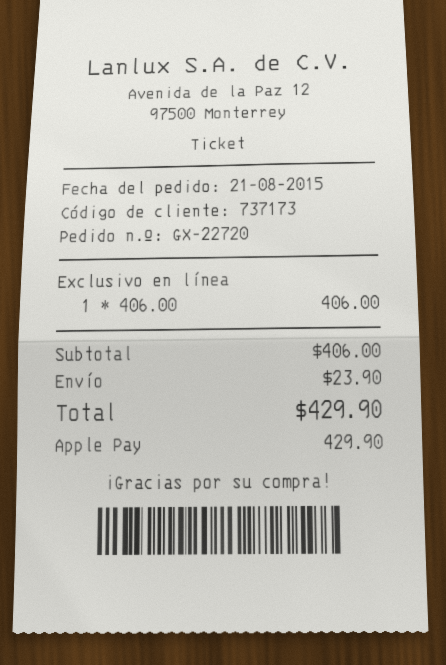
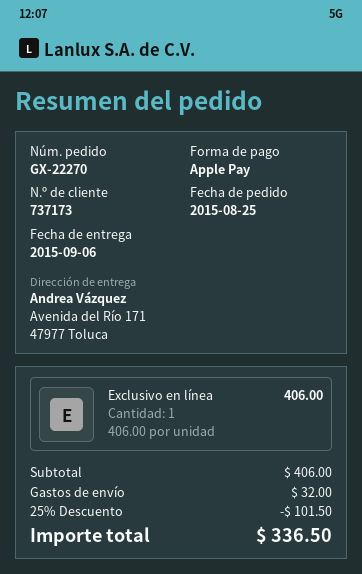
order number: GX-22720 -> GX-22270
order date: 2015-08-21 -> 2015-08-25
discount: none -> 25% = 101.50
shipping: 23.90 -> 32.00
total: 429.90 -> 336.50

